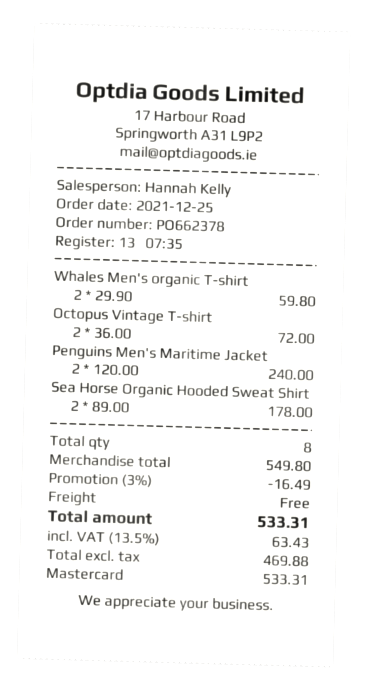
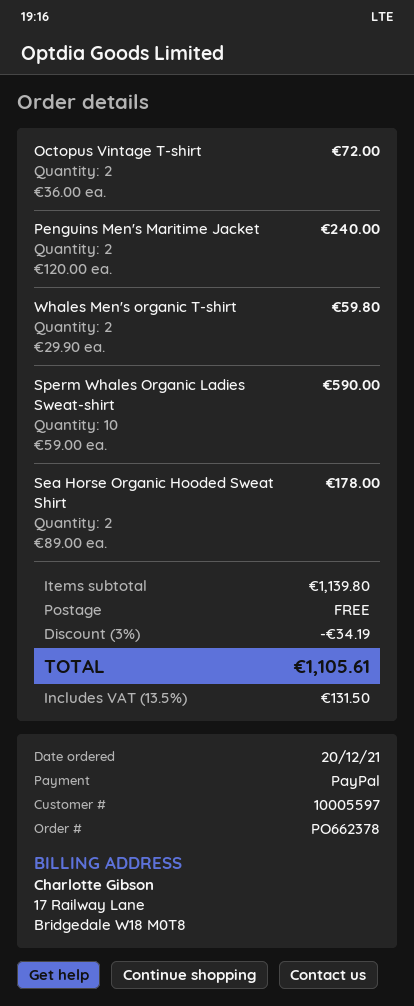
order date: 2021-12-25 -> 2021-12-20
payment method: Mastercard -> PayPal
Sperm Whales Organic Ladies Sweat-shirt: none -> 10 x 59.00 = 590.00
subtotal: 549.80 -> 1139.80
discount: 3% = 16.49 -> 3% = 34.19
tax: 13.5% = 63.43 -> 13.5% = 131.50
total: 533.31 -> 1105.61

